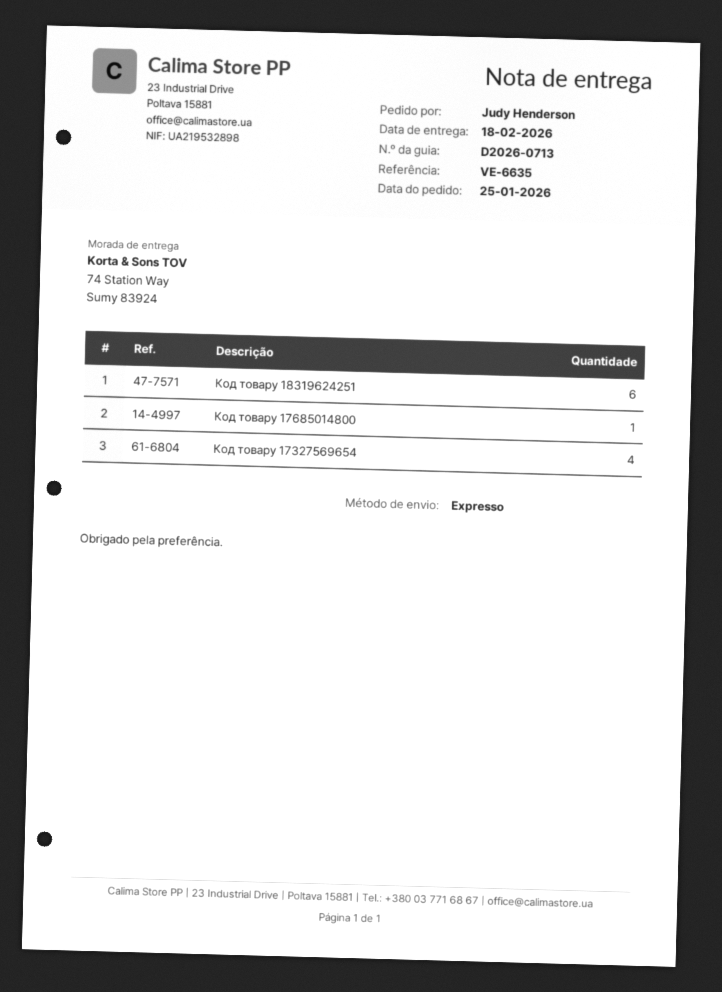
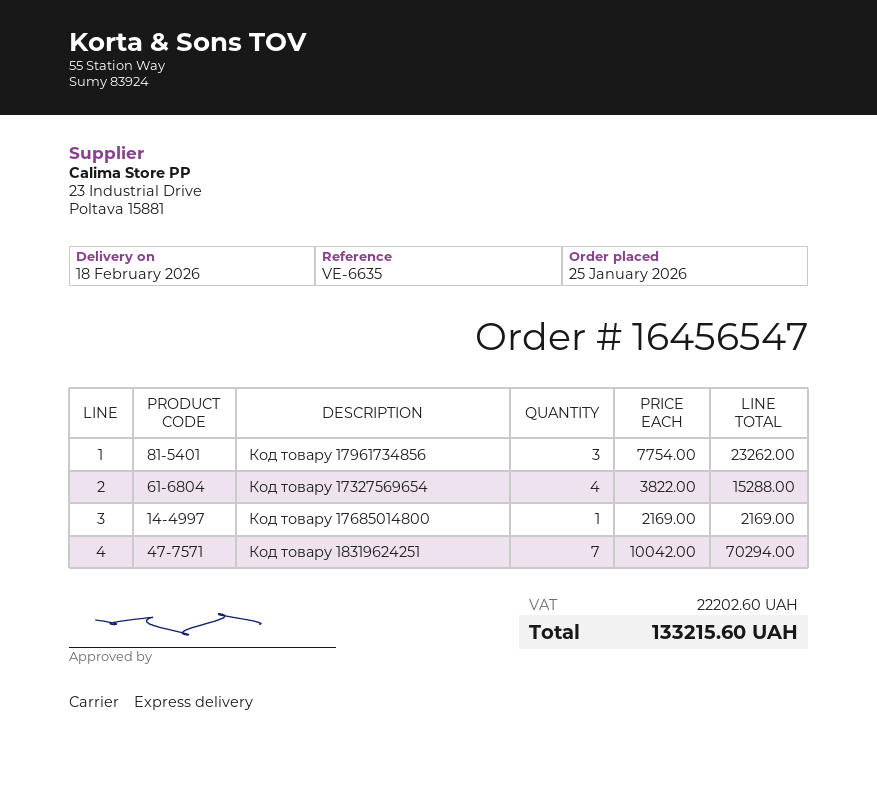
Код товару 18319624251: 6 -> 7
Код товару 17961734856: none -> 3

